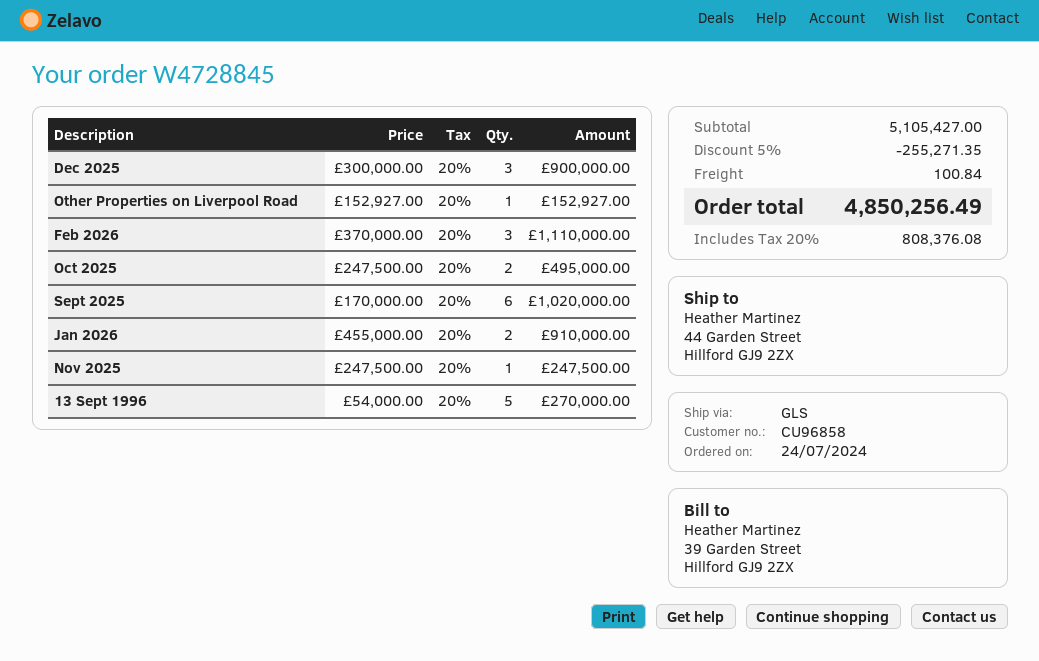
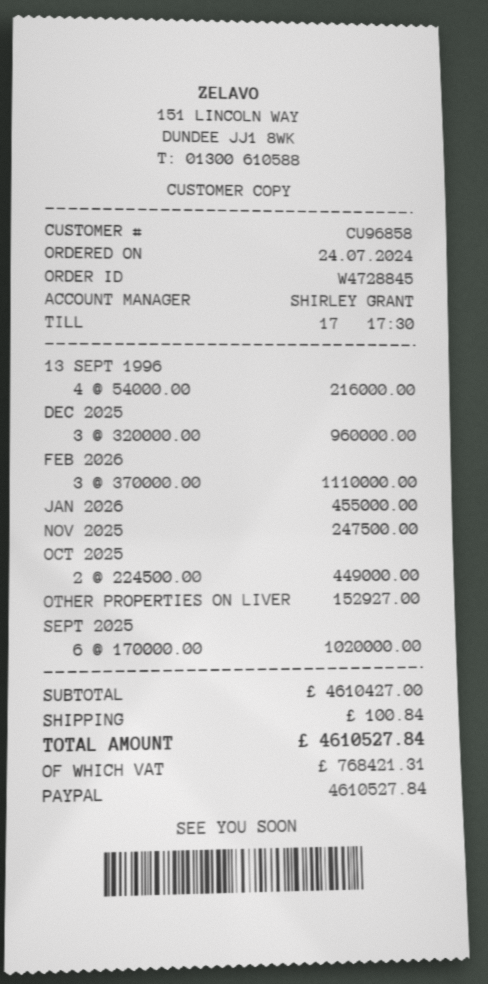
Dec 2025: 3 x 300000.00 = 900000.00 -> 3 x 320000.00 = 960000.00
Oct 2025: 2 x 247500.00 = 495000.00 -> 2 x 224500.00 = 449000.00
Jan 2026: 2 x 455000.00 = 910000.00 -> 1 x 455000.00 = 455000.00
13 Sept 1996: 5 x 54000.00 = 270000.00 -> 4 x 54000.00 = 216000.00
subtotal: 5105427.00 -> 4610427.00
discount: 5% = 255271.35 -> none
tax: 808376.08 -> 768421.31
total: 4850256.49 -> 4610527.84

